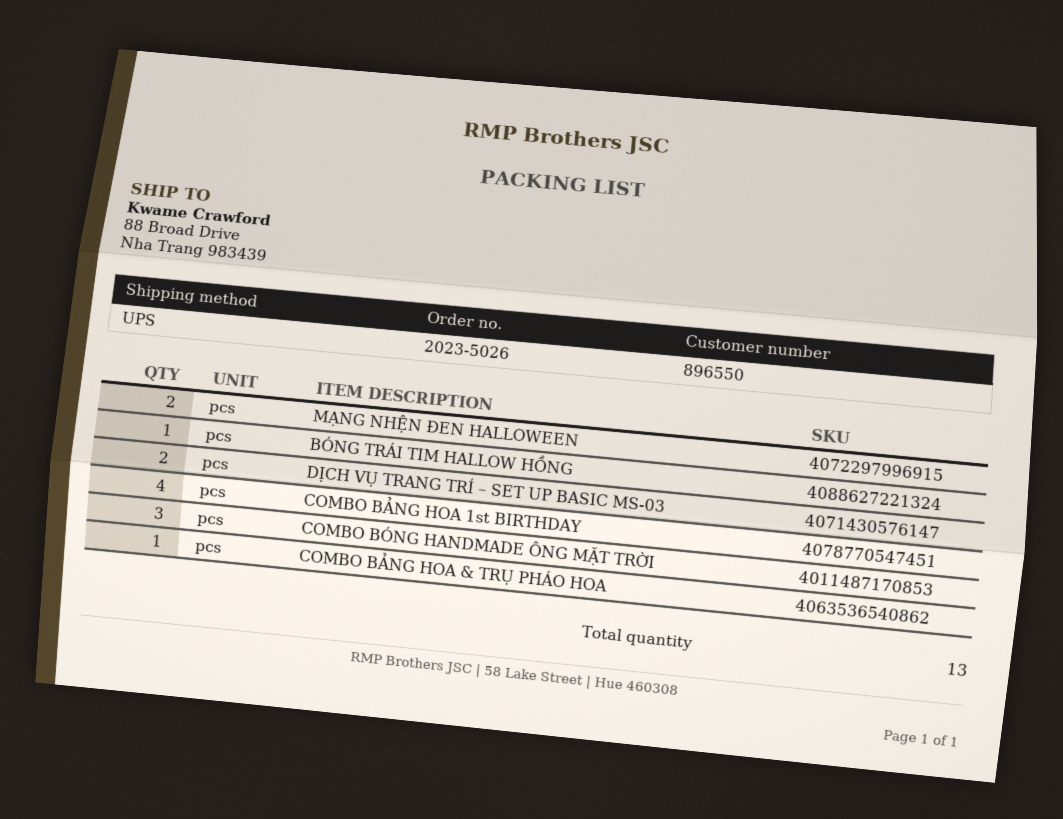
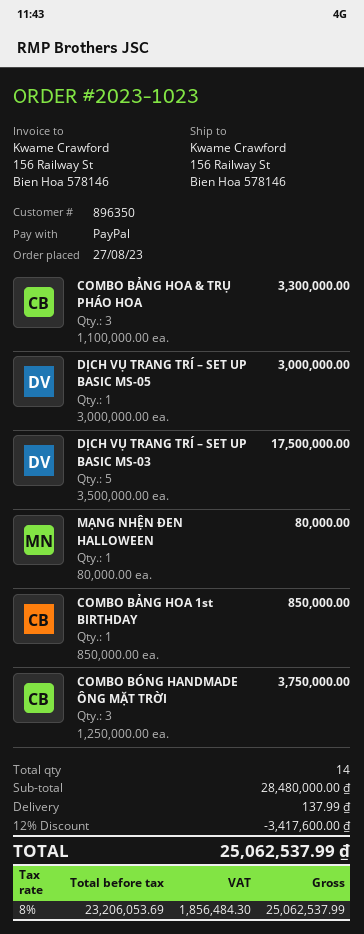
order number: 2023-5026 -> 2023-1023
customer number: 896550 -> 896350
ship to: 88 Broad Drive, Nha Trang 983439 -> 156 Railway St, Bien Hoa 578146
MẠNG NHỆN ĐEN HALLOWEEN: 2 -> 1
BÓNG TRÁI TIM HALLOW HỒNG: 1 -> none
DỊCH VỤ TRANG TRÍ – SET UP BASIC MS-03: 2 -> 5
COMBO BẢNG HOA 1st BIRTHDAY: 4 -> 1
COMBO BẢNG HOA & TRỤ PHÁO HOA: 1 -> 3
DỊCH VỤ TRANG TRÍ – SET UP BASIC MS-05: none -> 1
total quantity: 13 -> 14

